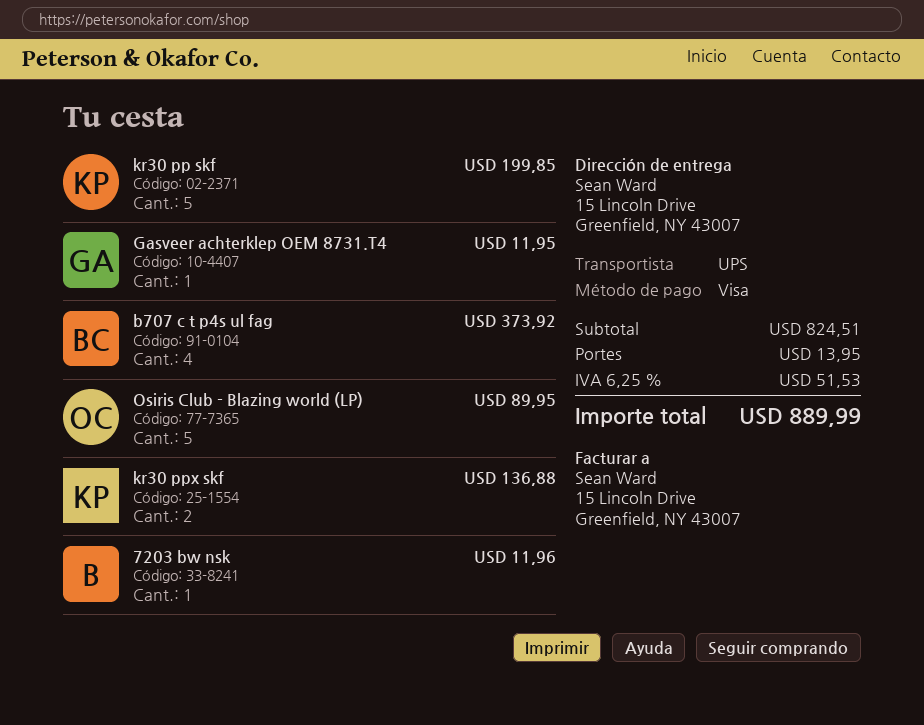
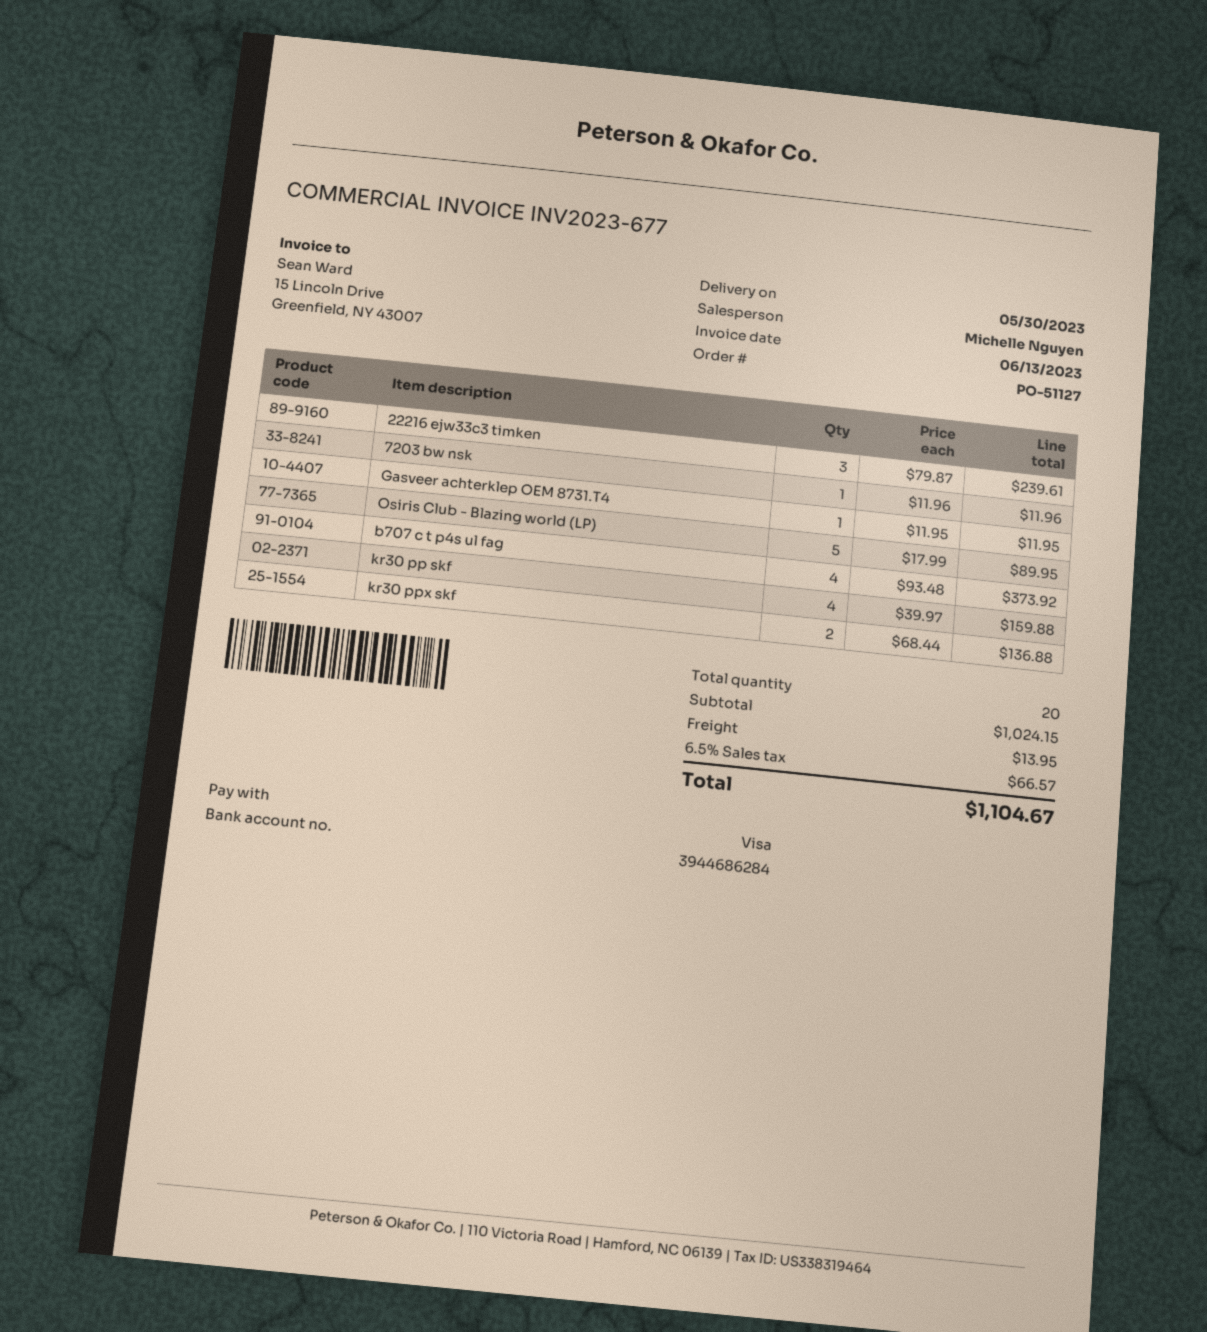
kr30 pp skf: 5 for 199.85 -> 4 for 159.88
22216 ejw33c3 timken: none -> 3 for 239.61
subtotal: 824.51 -> 1024.15
tax: 6.25% = 51.53 -> 6.5% = 66.57
total: 889.99 -> 1104.67

